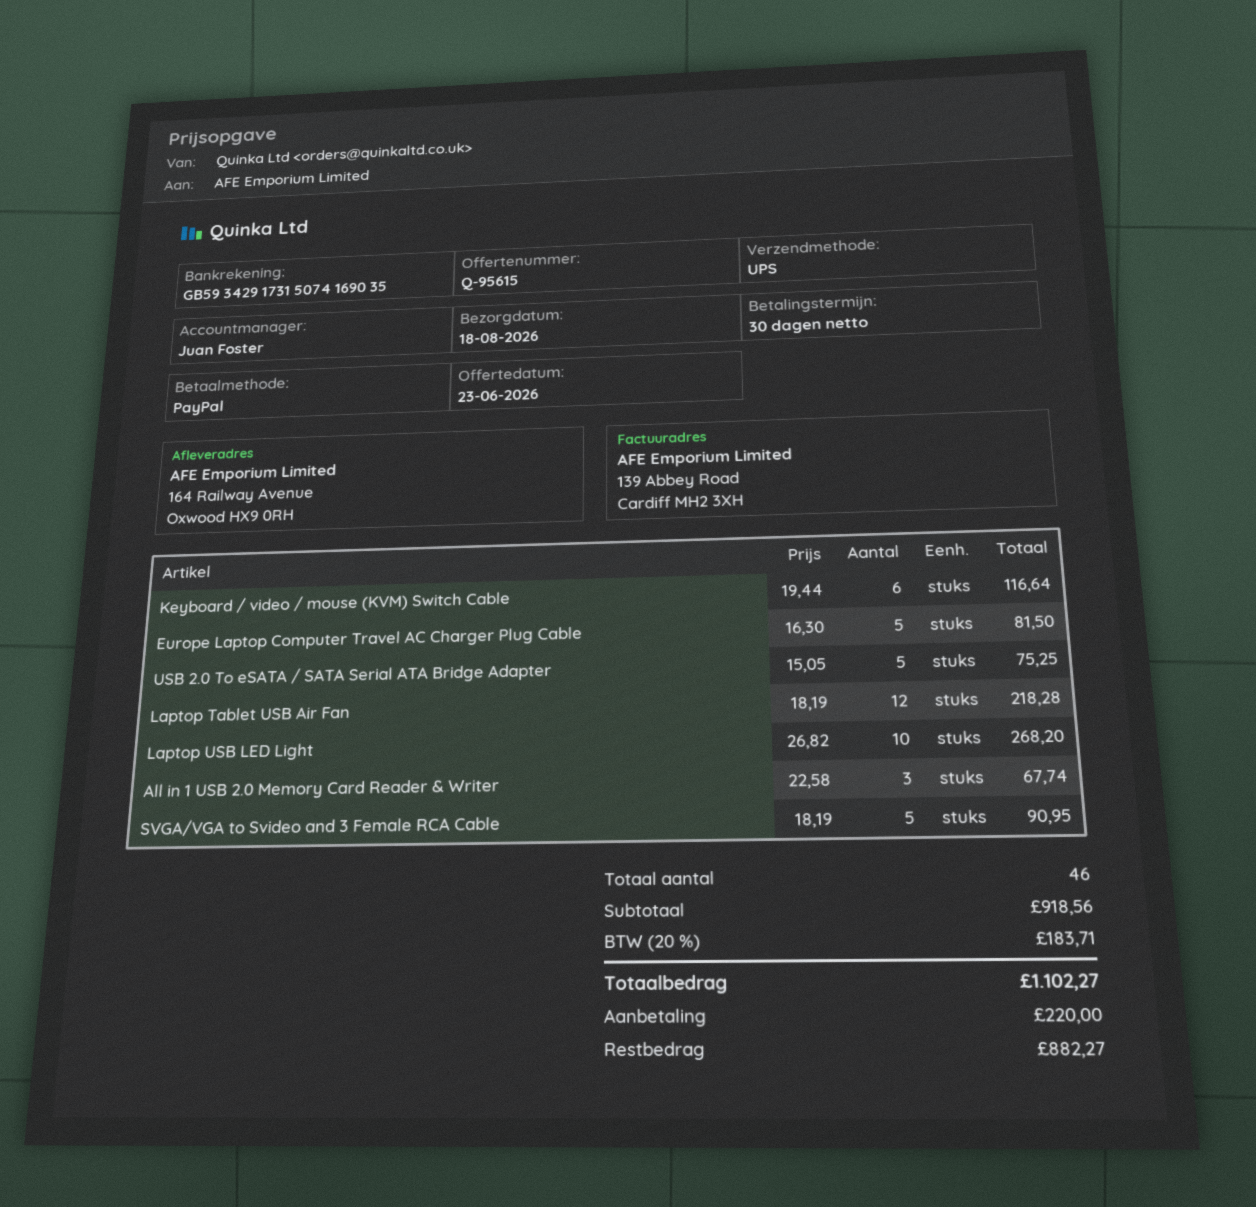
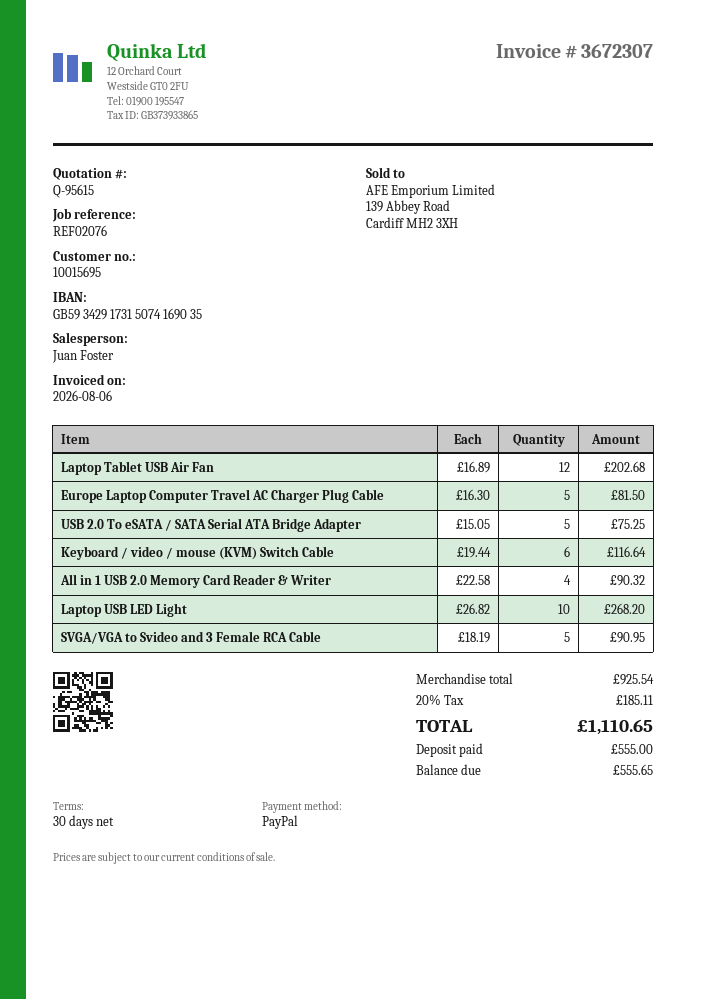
Laptop Tablet USB Air Fan: 12 x 18.19 = 218.28 -> 12 x 16.89 = 202.68
All in 1 USB 2.0 Memory Card Reader & Writer: 3 x 22.58 = 67.74 -> 4 x 22.58 = 90.32
subtotal: 918.56 -> 925.54
tax: 20% = 183.71 -> 20% = 185.11
total: 1102.27 -> 1110.65
deposit: 220.00 -> 555.00
balance: 882.27 -> 555.65

